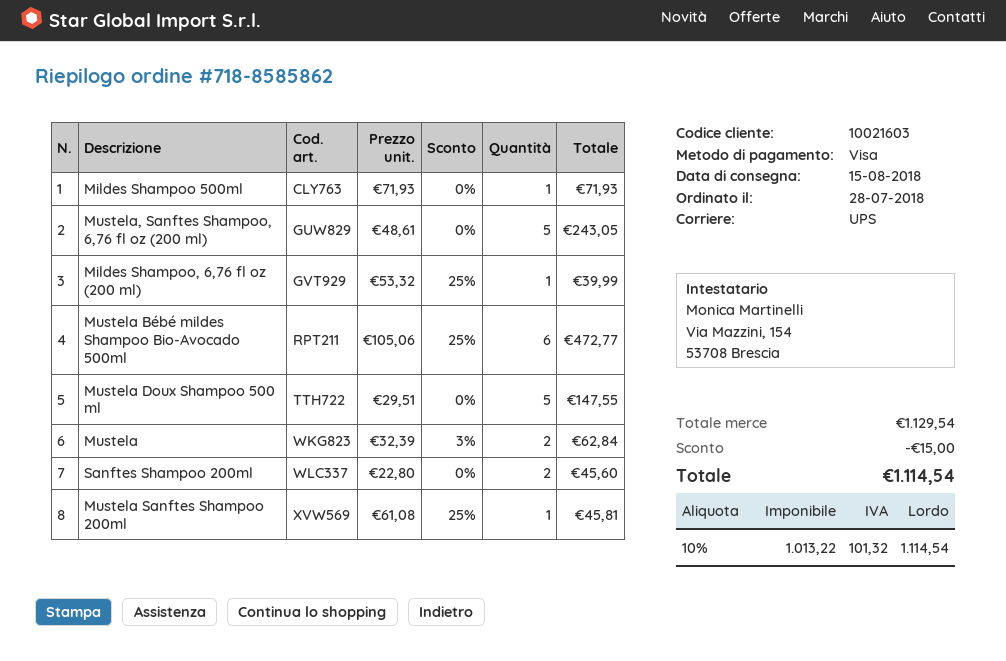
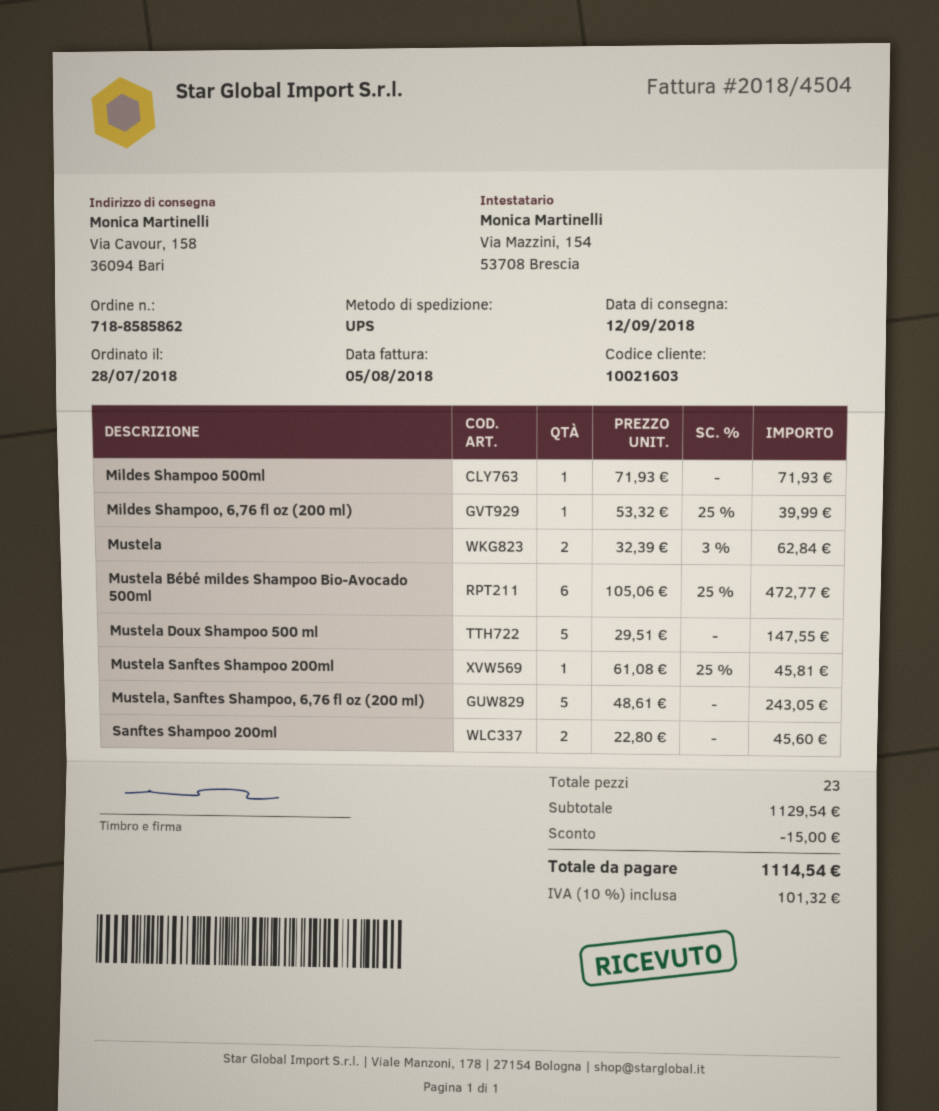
delivery date: 2018-08-15 -> 2018-09-12

